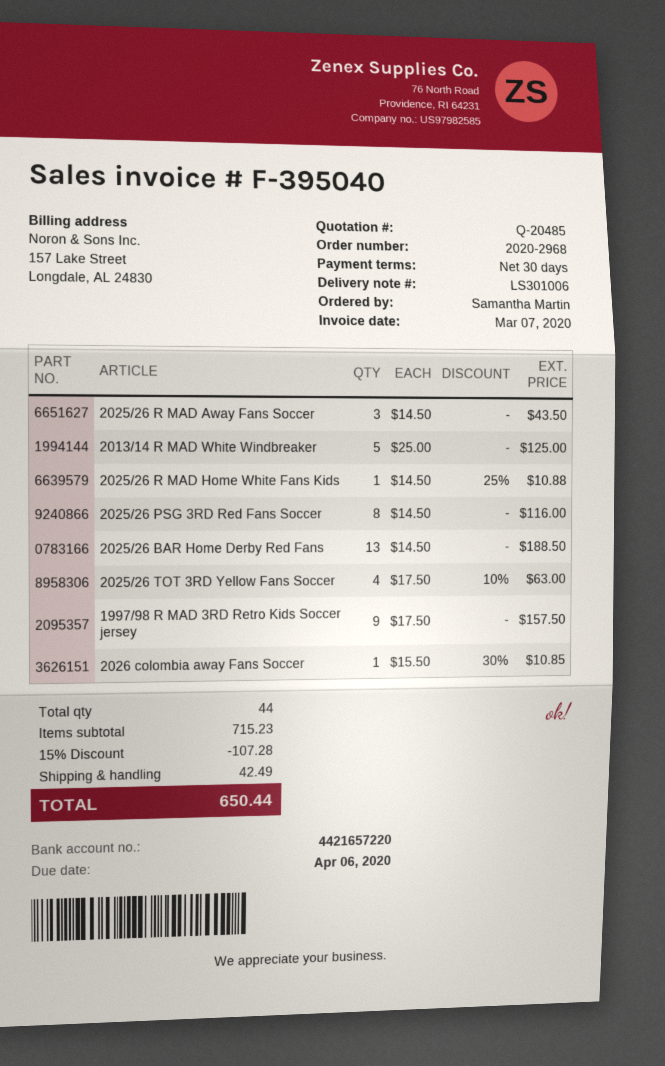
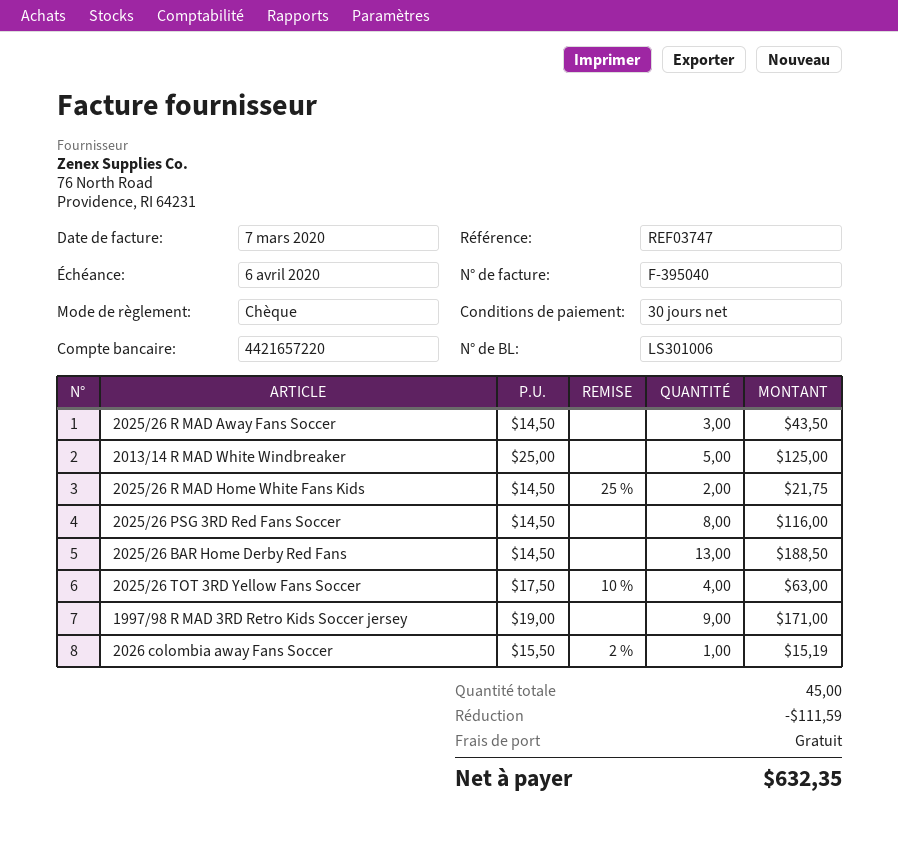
2025/26 R MAD Home White Fans Kids: 1 x 14.50 - 25% = 10.88 -> 2 x 14.50 - 25% = 21.75
1997/98 R MAD 3RD Retro Kids Soccer jersey: 9 x 17.50 = 157.50 -> 9 x 19.00 = 171.00
2026 colombia away Fans Soccer: 1 x 15.50 - 30% = 10.85 -> 1 x 15.50 - 2% = 15.19
total quantity: 44 -> 45
discount: 107.28 -> 111.59
shipping: 42.49 -> 0.00
total: 650.44 -> 632.35

